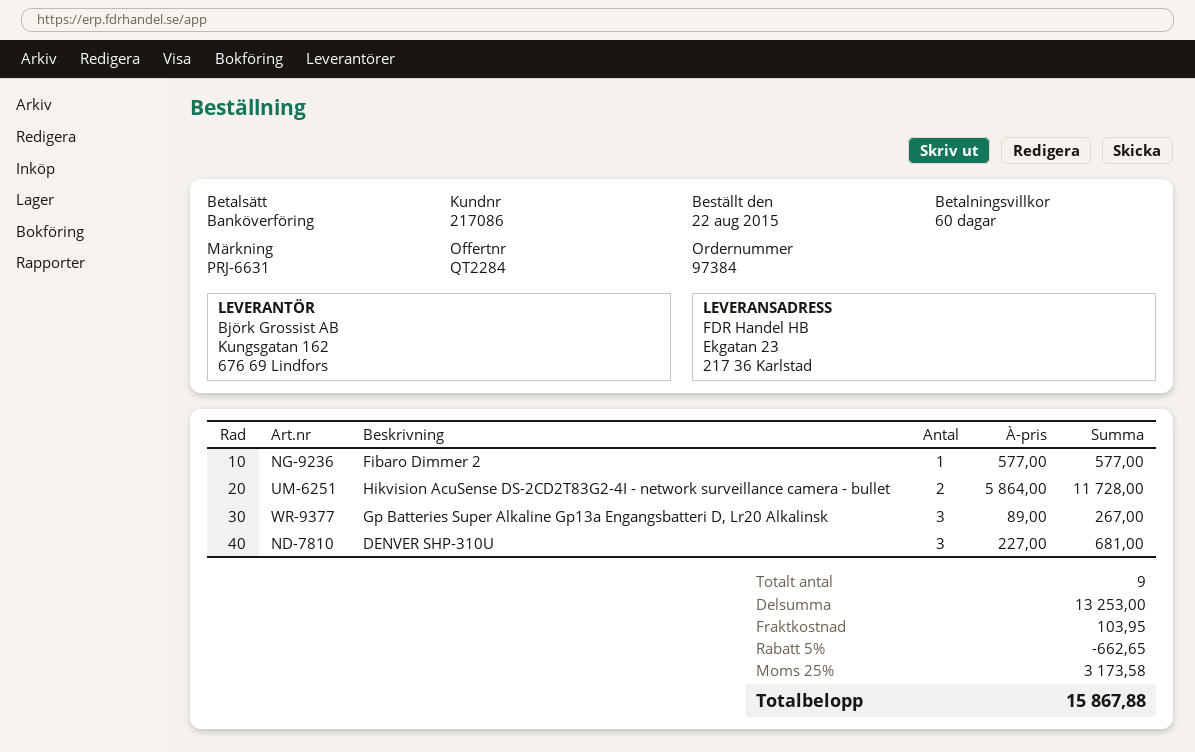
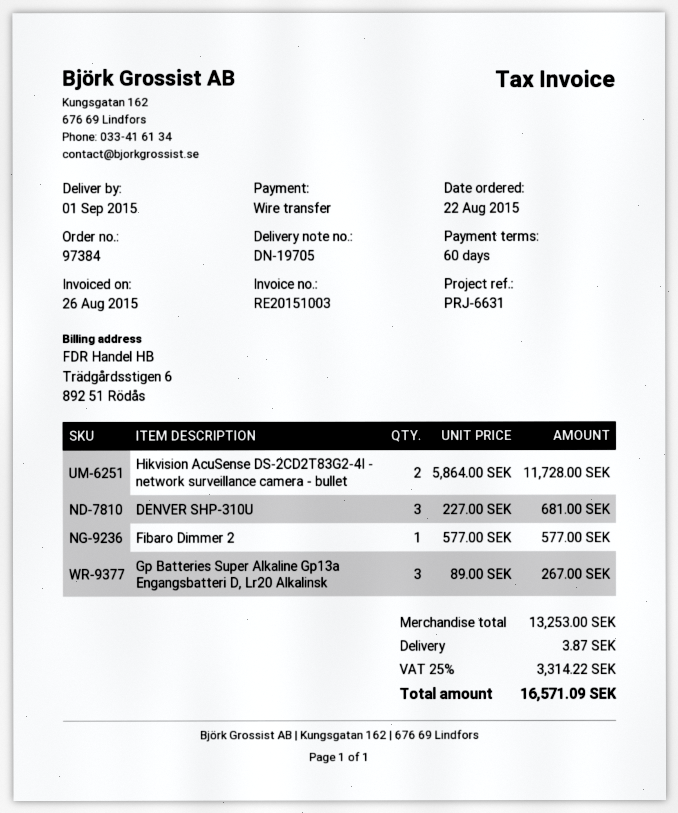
discount: 5% = 662.65 -> none
shipping: 103.95 -> 3.87
tax: 25% = 3173.58 -> 25% = 3314.22
total: 15867.88 -> 16571.09

